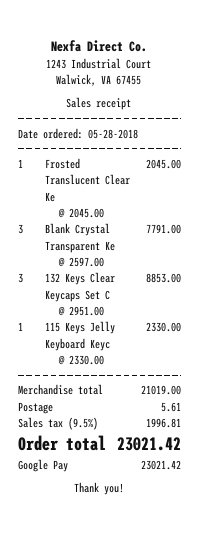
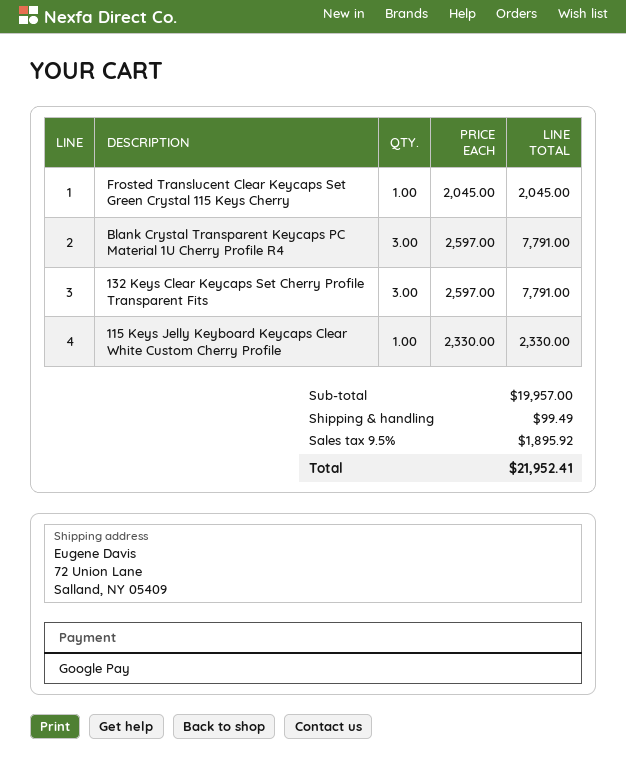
132 Keys Clear Keycaps Set C: 3 x 2951.00 = 8853.00 -> 3 x 2597.00 = 7791.00
subtotal: 21019.00 -> 19957.00
shipping: 5.61 -> 99.49
tax: 9.5% = 1996.81 -> 9.5% = 1895.92
total: 23021.42 -> 21952.41

